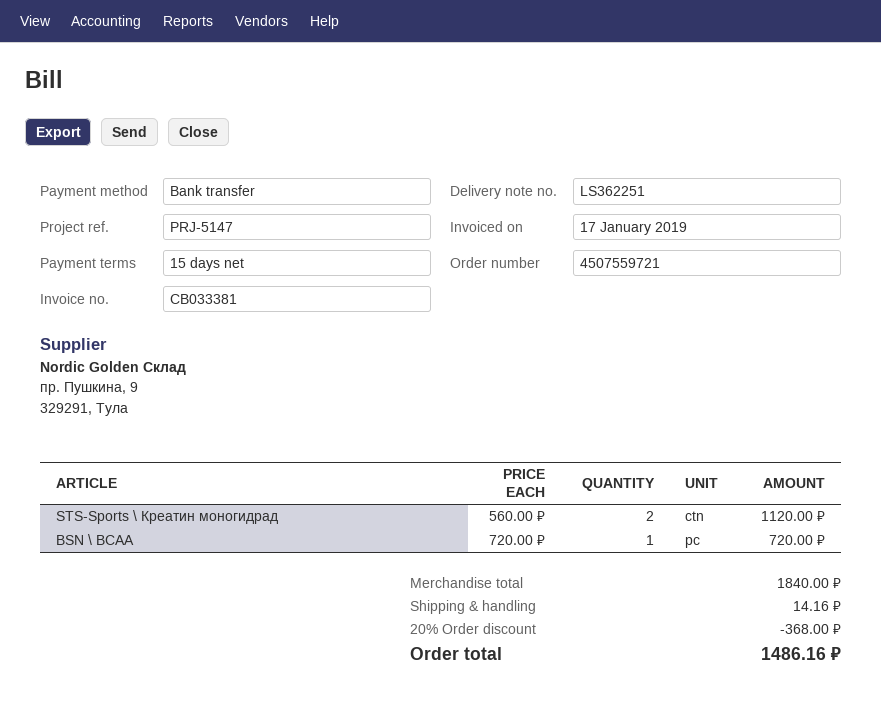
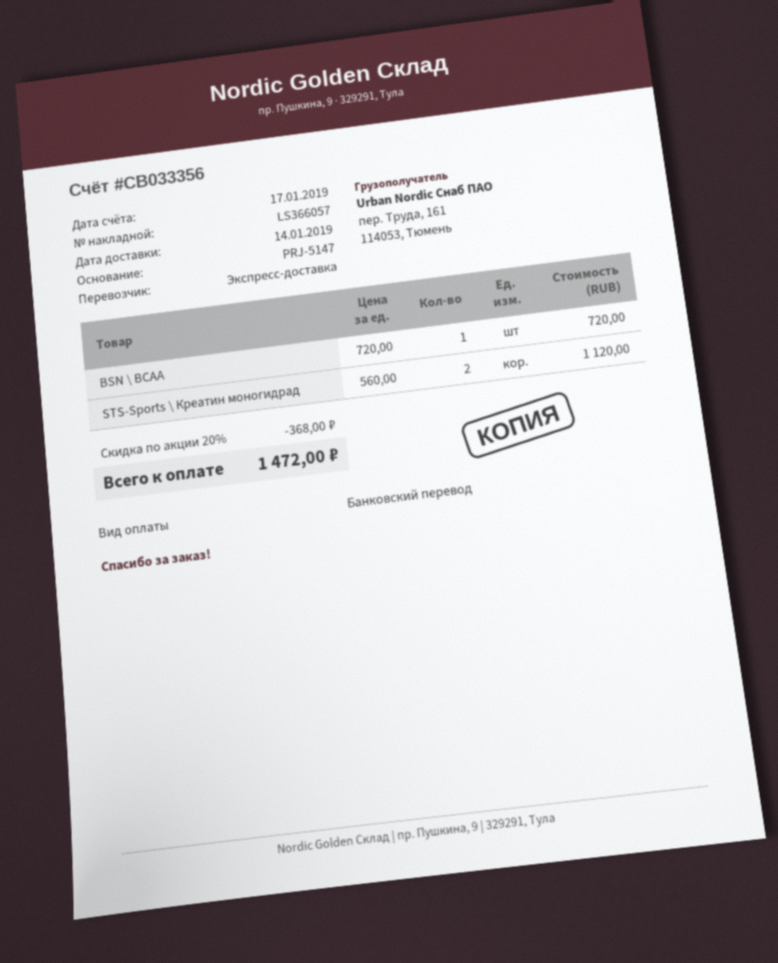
delivery note number: LS362251 -> LS366057
invoice number: CB033381 -> CB033356
shipping: 14.16 -> none
total: 1486.16 -> 1472.00

